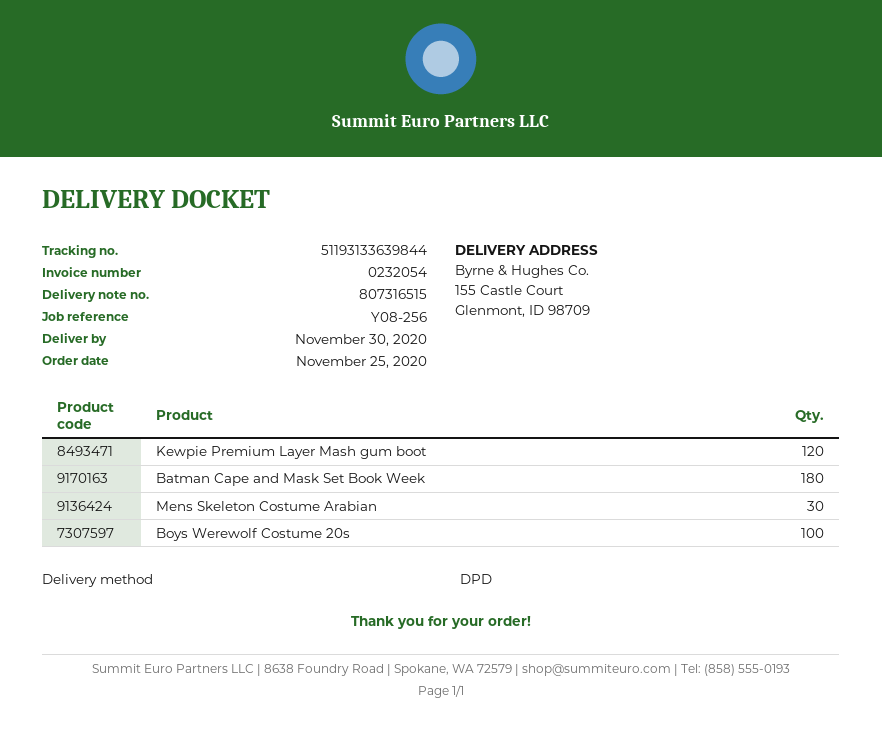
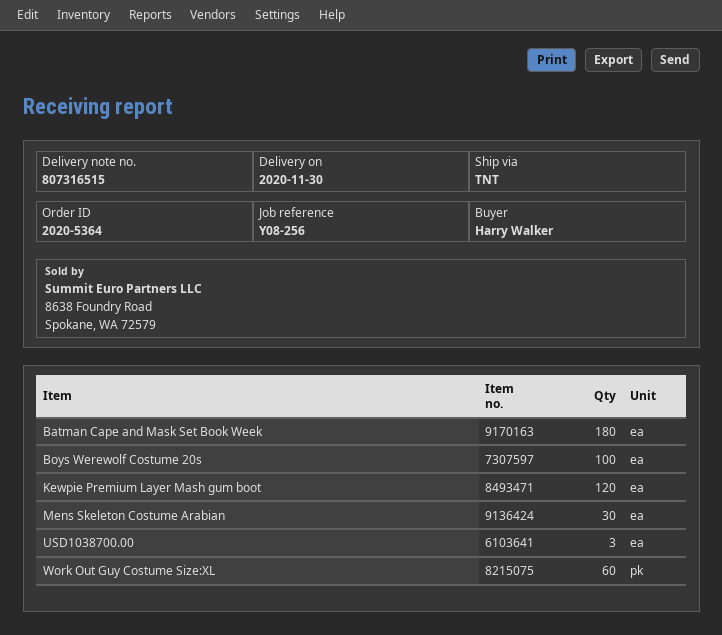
shipping method: DPD -> TNT
USD1038700.00: none -> 3
Work Out Guy Costume Size:XL: none -> 60

